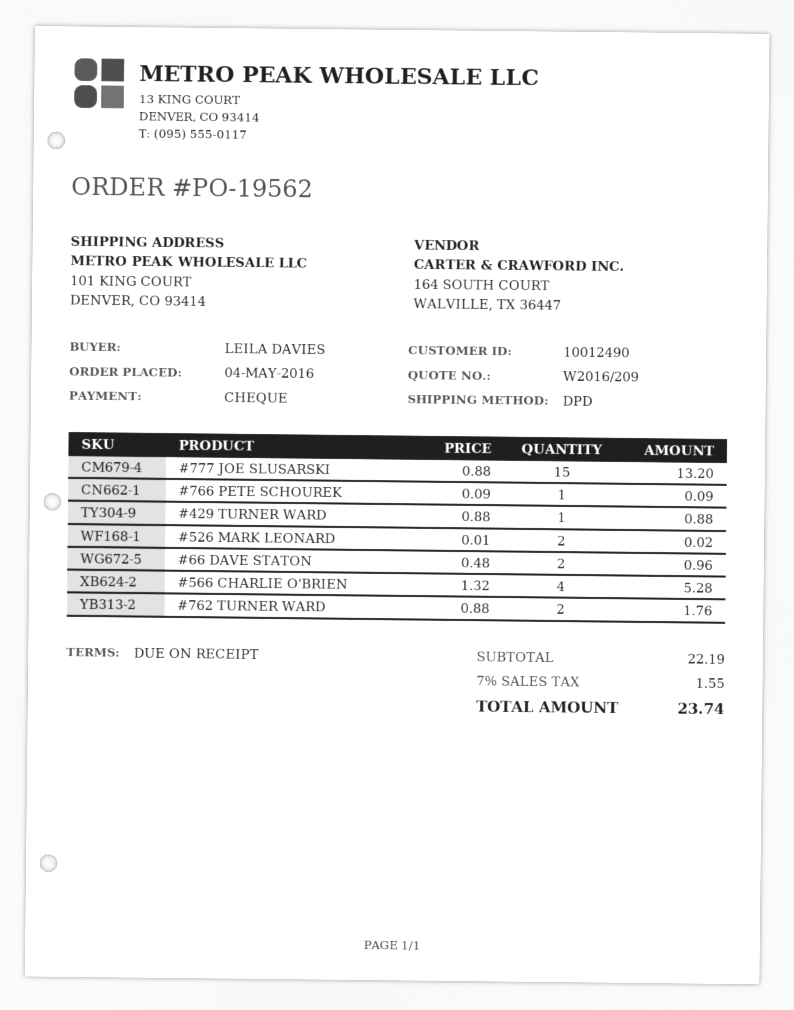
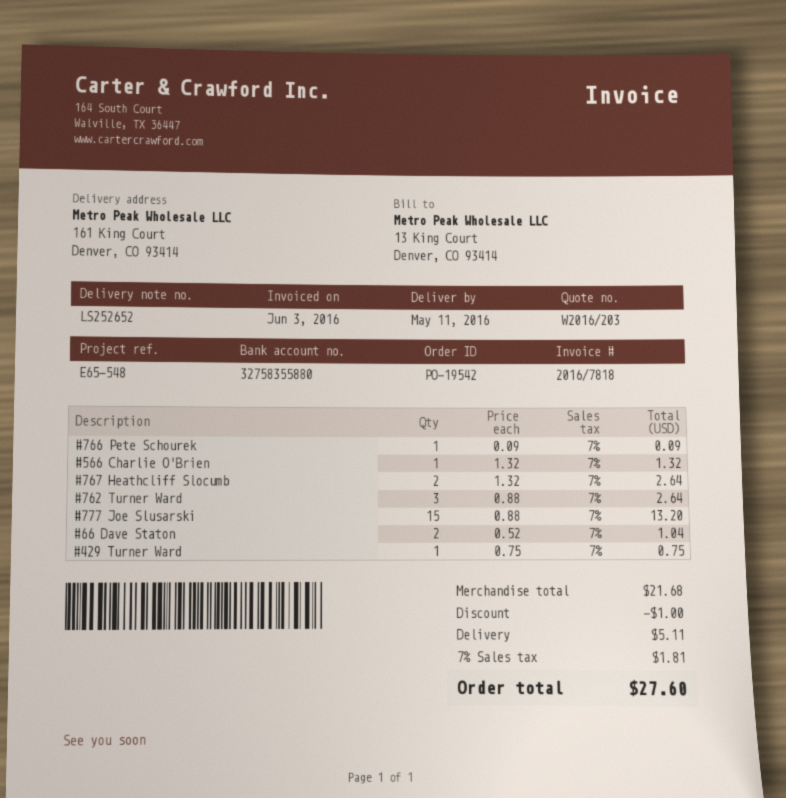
quote number: W2016/209 -> W2016/203
order number: PO-19562 -> PO-19542
ship to: 101 KING COURT, DENVER, CO 93414 -> 161 King Court, Denver, CO 93414
#429 TURNER WARD: 1 x 0.88 = 0.88 -> 1 x 0.75 = 0.75
#526 MARK LEONARD: 2 x 0.01 = 0.02 -> none
#66 DAVE STATON: 2 x 0.48 = 0.96 -> 2 x 0.52 = 1.04
#566 CHARLIE O'BRIEN: 4 x 1.32 = 5.28 -> 1 x 1.32 = 1.32
#762 TURNER WARD: 2 x 0.88 = 1.76 -> 3 x 0.88 = 2.64
#767 Heathcliff Slocumb: none -> 2 x 1.32 = 2.64
subtotal: 22.19 -> 21.68
discount: none -> 1.00
shipping: none -> 5.11
tax: 7% = 1.55 -> 7% = 1.81
total: 23.74 -> 27.60

